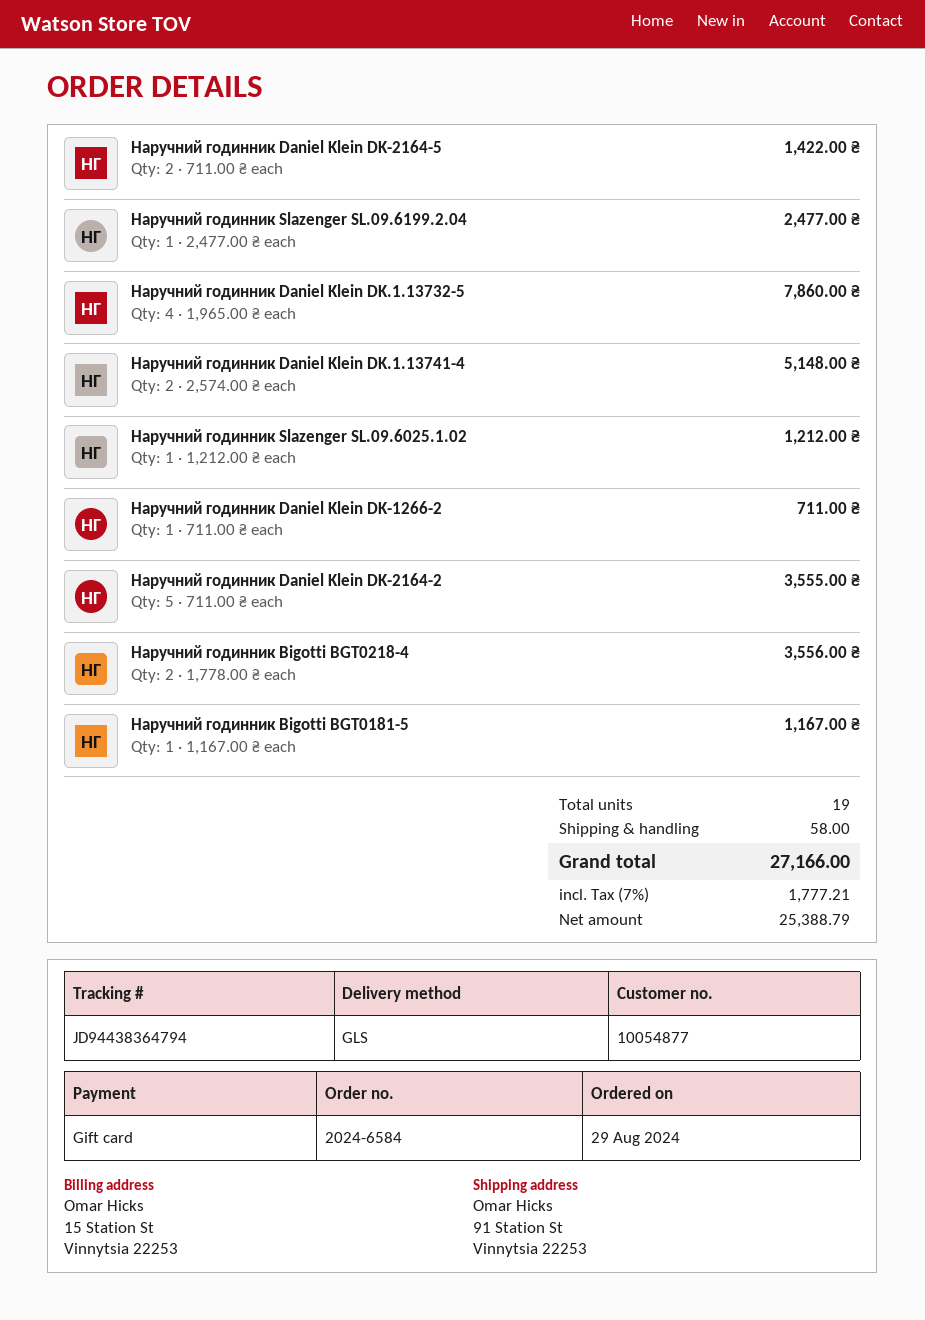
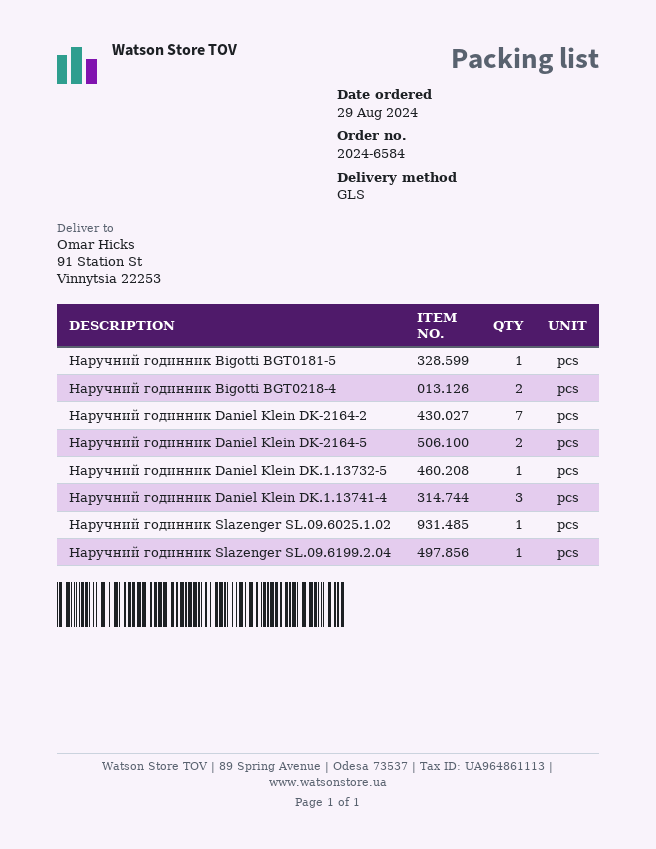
Наручний годинник Daniel Klein DK.1.13732-5: 4 -> 1
Наручний годинник Daniel Klein DK.1.13741-4: 2 -> 3
Наручний годинник Daniel Klein DK-1266-2: 1 -> none
Наручний годинник Daniel Klein DK-2164-2: 5 -> 7

